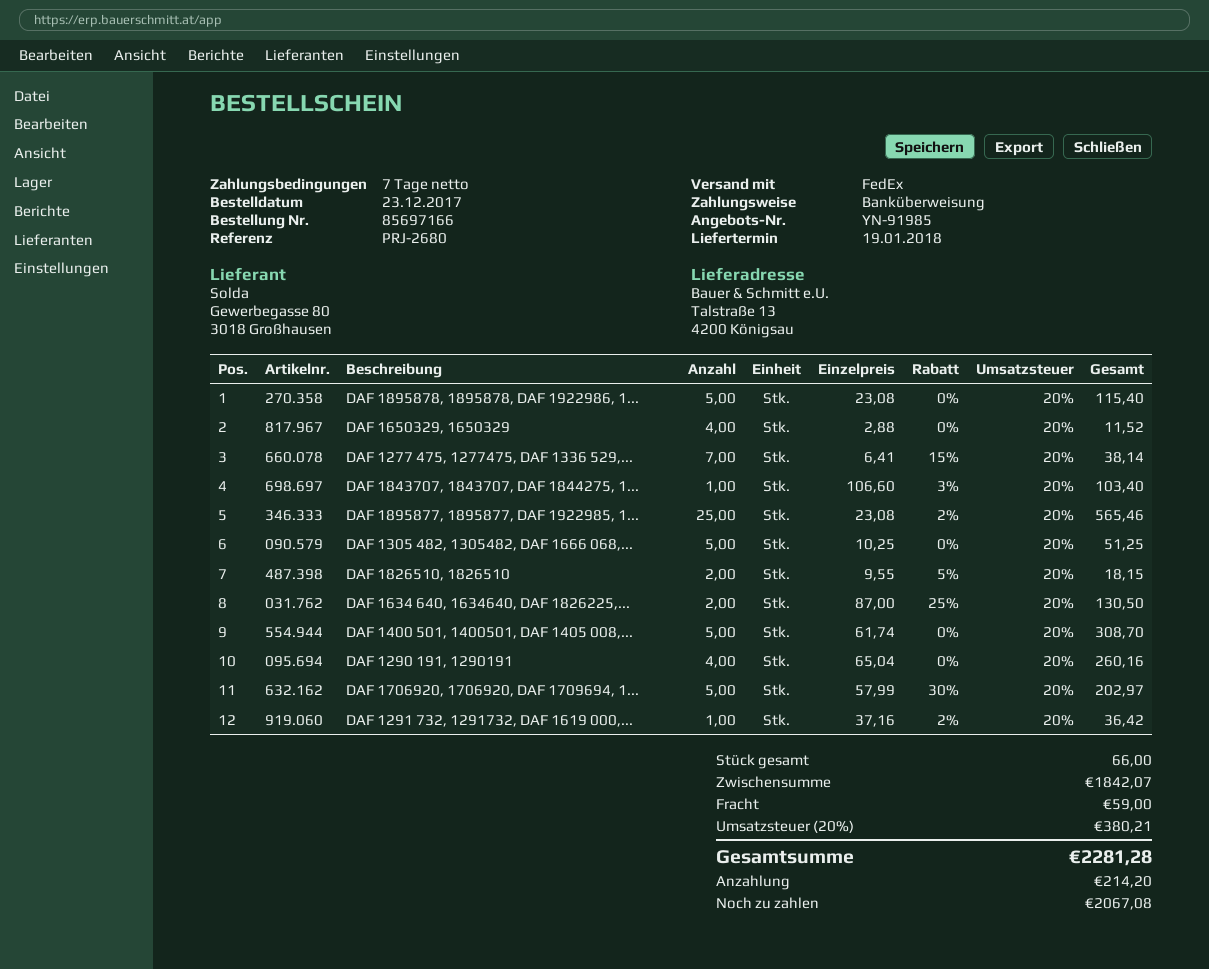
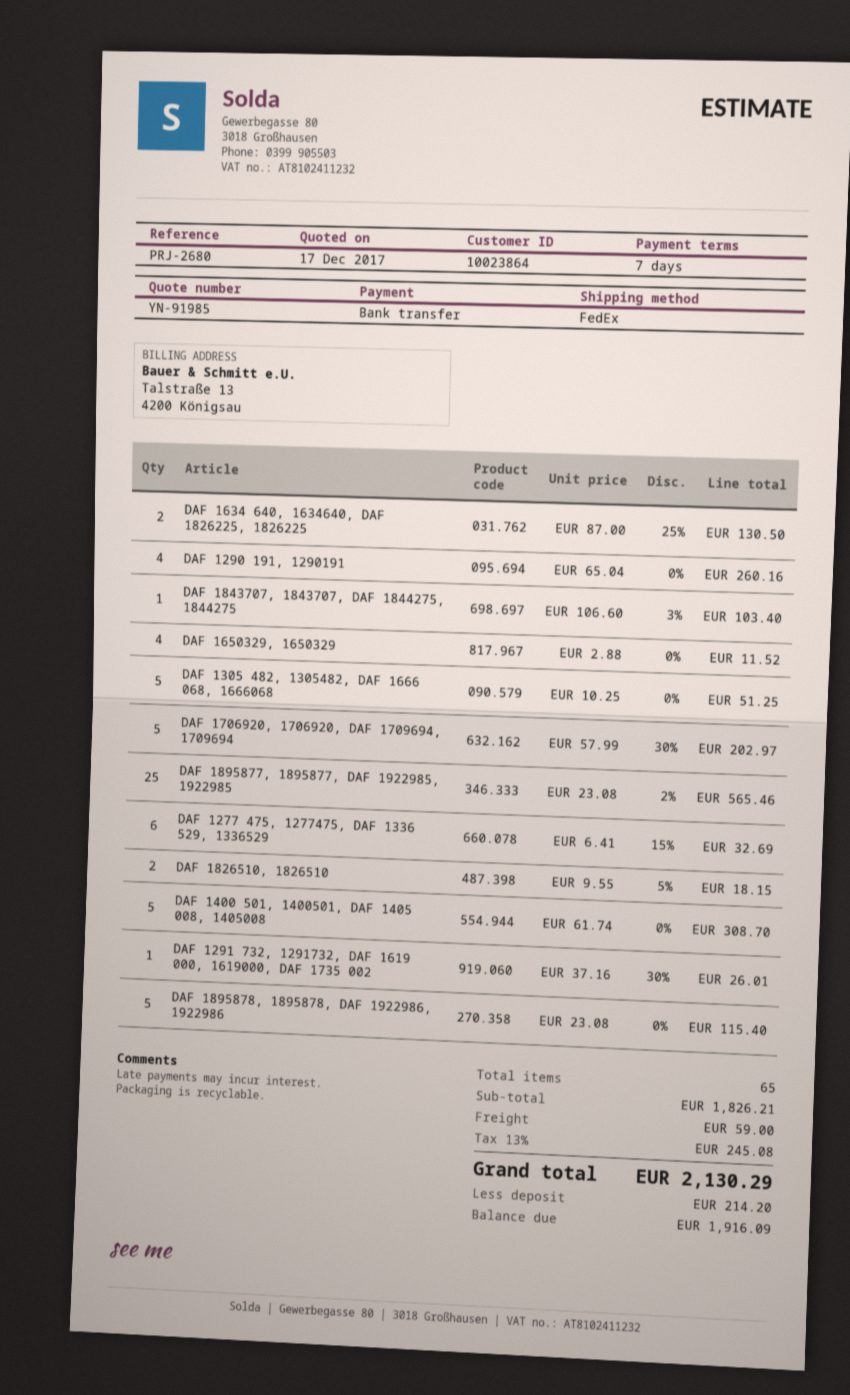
DAF 1277 475, 1277475, DAF 1336 529,...: 7 x 6.41 - 15% = 38.14 -> 6 x 6.41 - 15% = 32.69
DAF 1291 732, 1291732, DAF 1619 000,...: 1 x 37.16 - 2% = 36.42 -> 1 x 37.16 - 30% = 26.01
total quantity: 66 -> 65
subtotal: 1842.07 -> 1826.21
tax: 20% = 380.21 -> 13% = 245.08
total: 2281.28 -> 2130.29
balance: 2067.08 -> 1916.09

